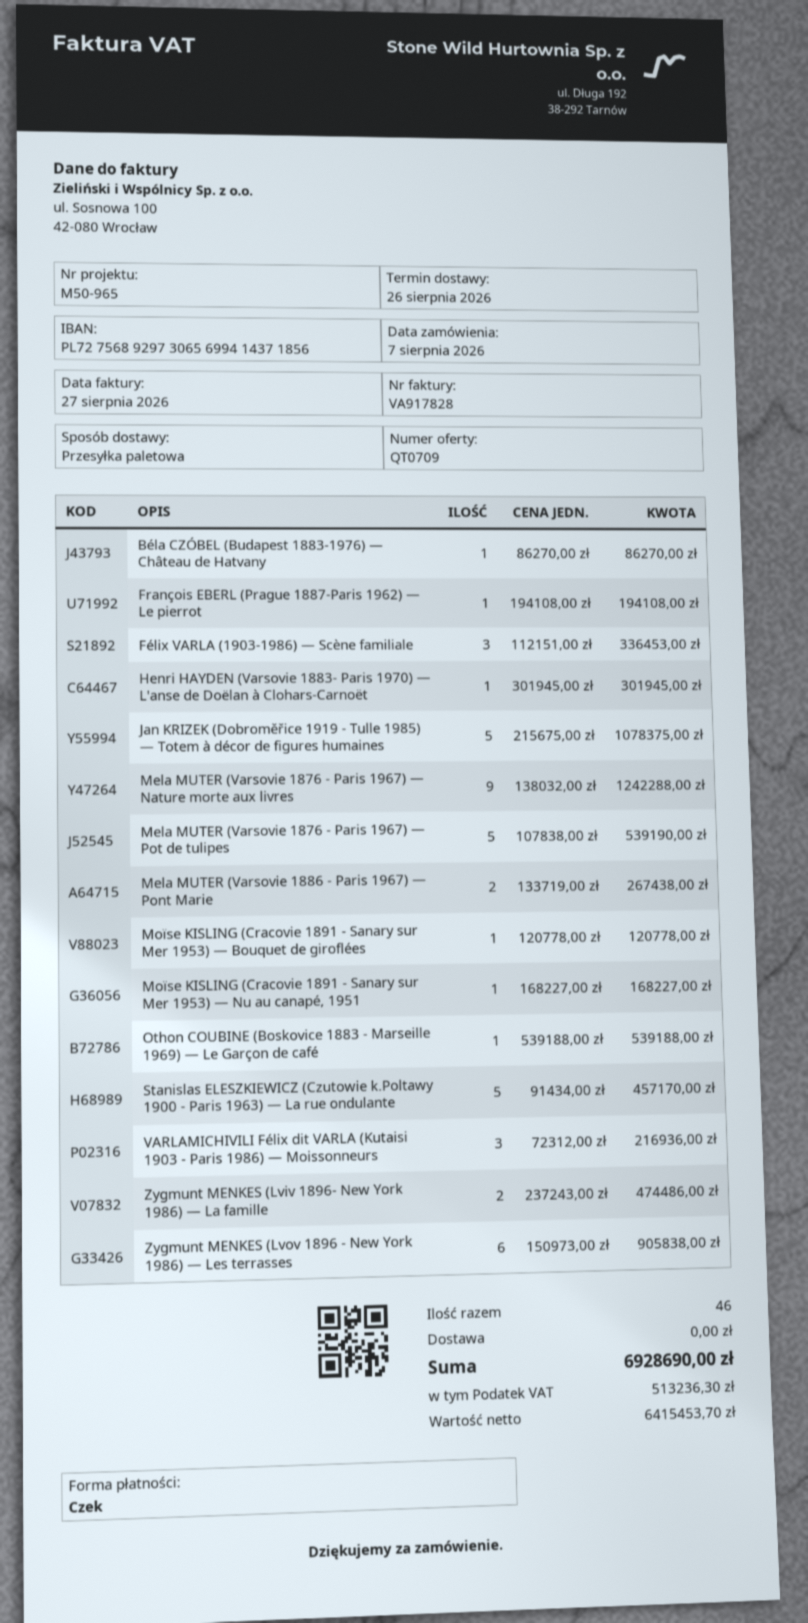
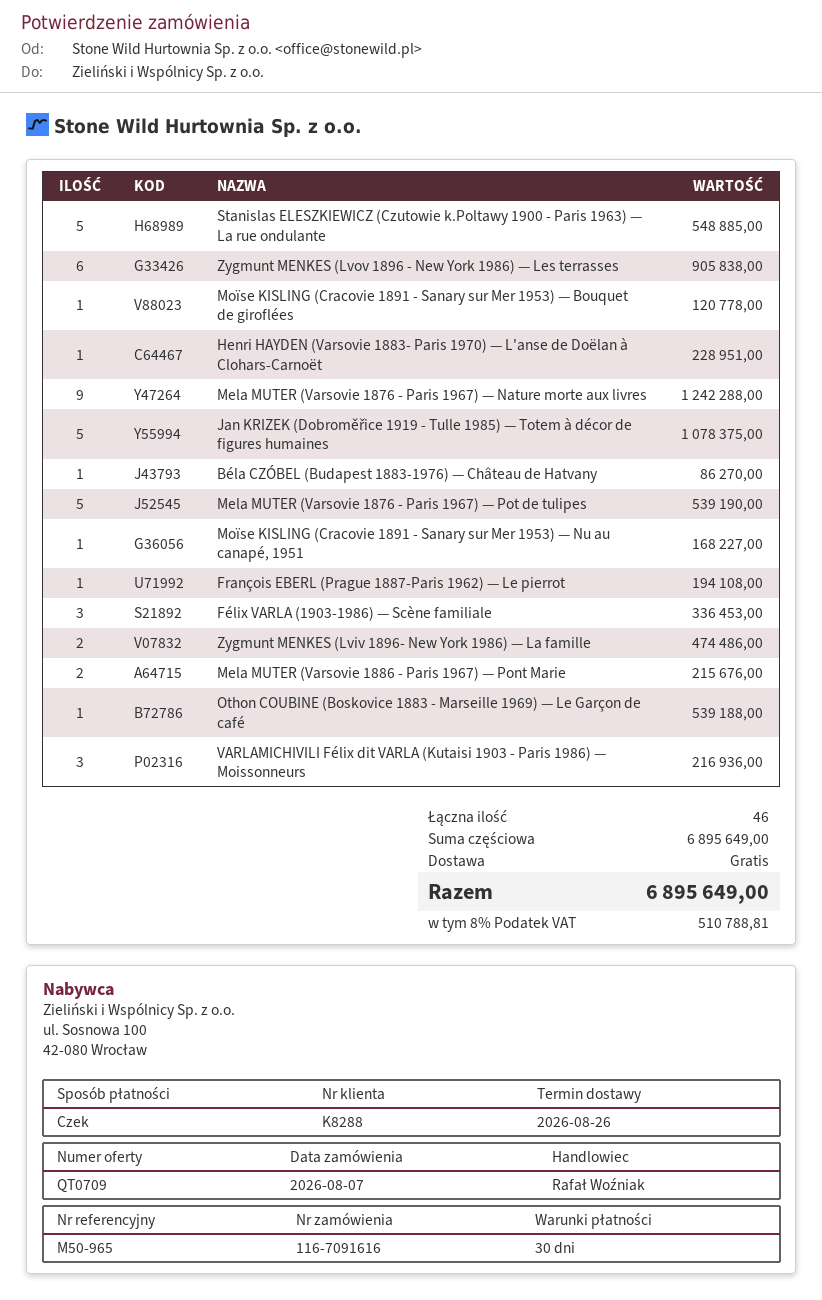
Henri HAYDEN (Varsovie 1883- Paris 1970) — L'anse de Doëlan à Clohars-Carnoët: 1 for 301945.00 -> 1 for 228951.00
Mela MUTER (Varsovie 1886 - Paris 1967) — Pont Marie: 2 for 267438.00 -> 2 for 215676.00
Stanislas ELESZKIEWICZ (Czutowie k.Poltawy 1900 - Paris 1963) — La rue ondulante: 5 for 457170.00 -> 5 for 548885.00
tax: 513236.30 -> 510788.81
total: 6928690.00 -> 6895649.00

